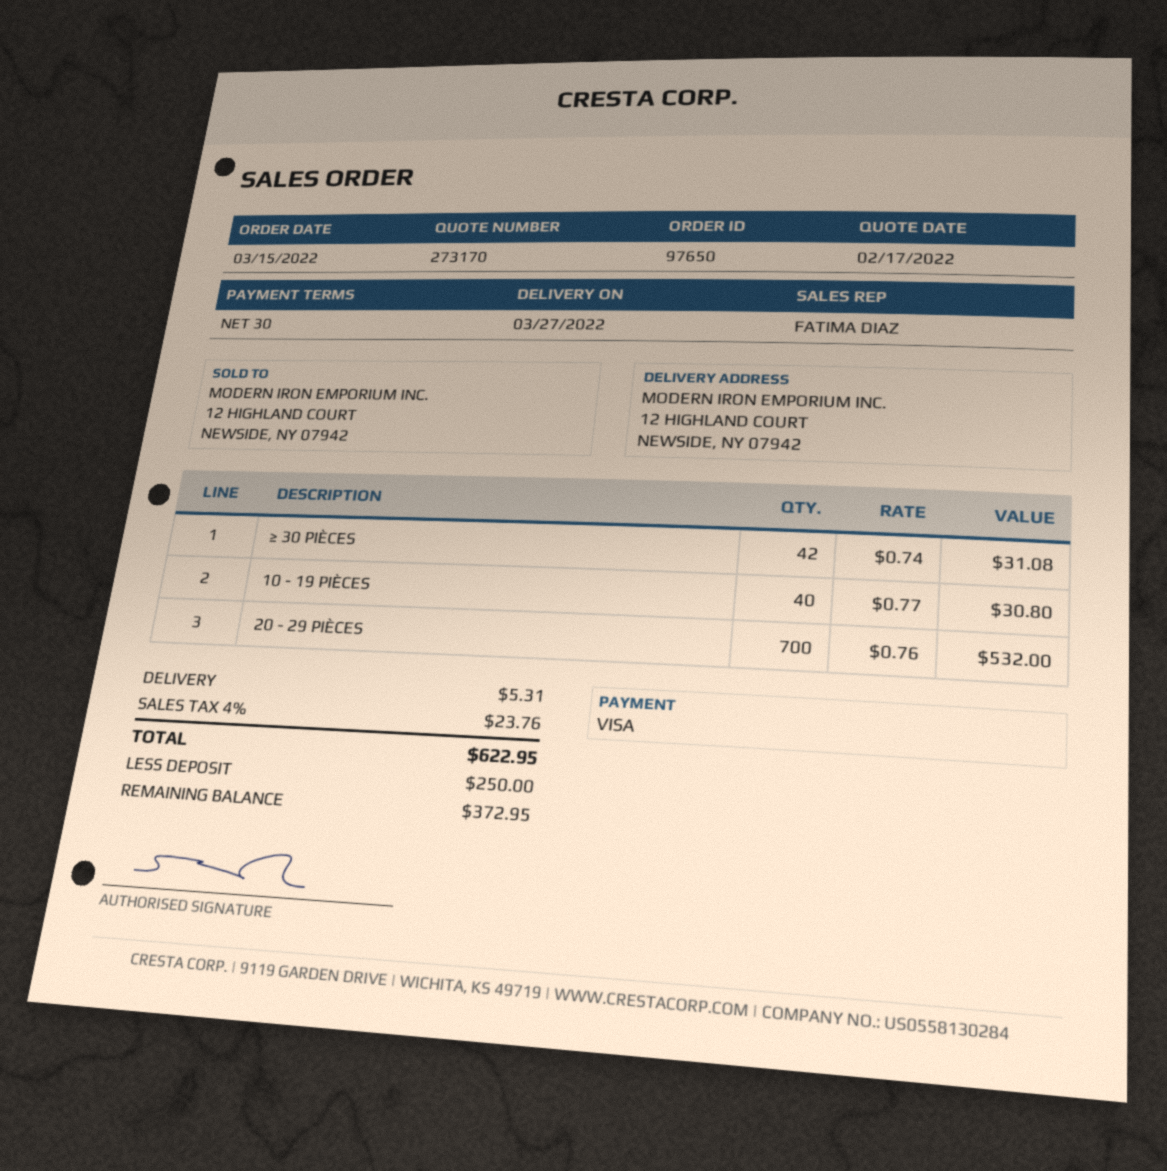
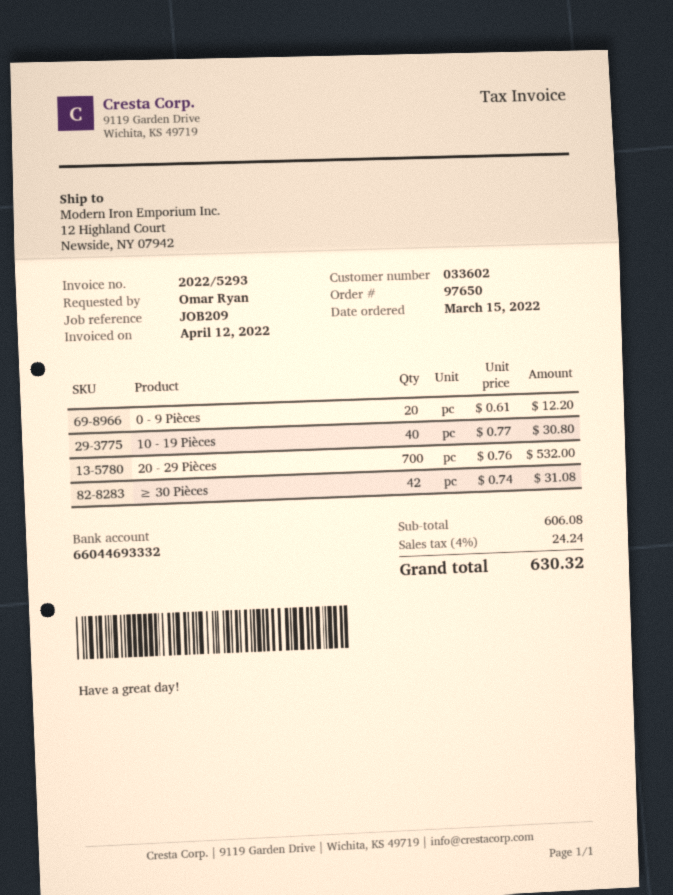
0 - 9 Pièces: none -> 20 x 0.61 = 12.20
shipping: 5.31 -> none
tax: 4% = 23.76 -> 4% = 24.24
total: 622.95 -> 630.32

